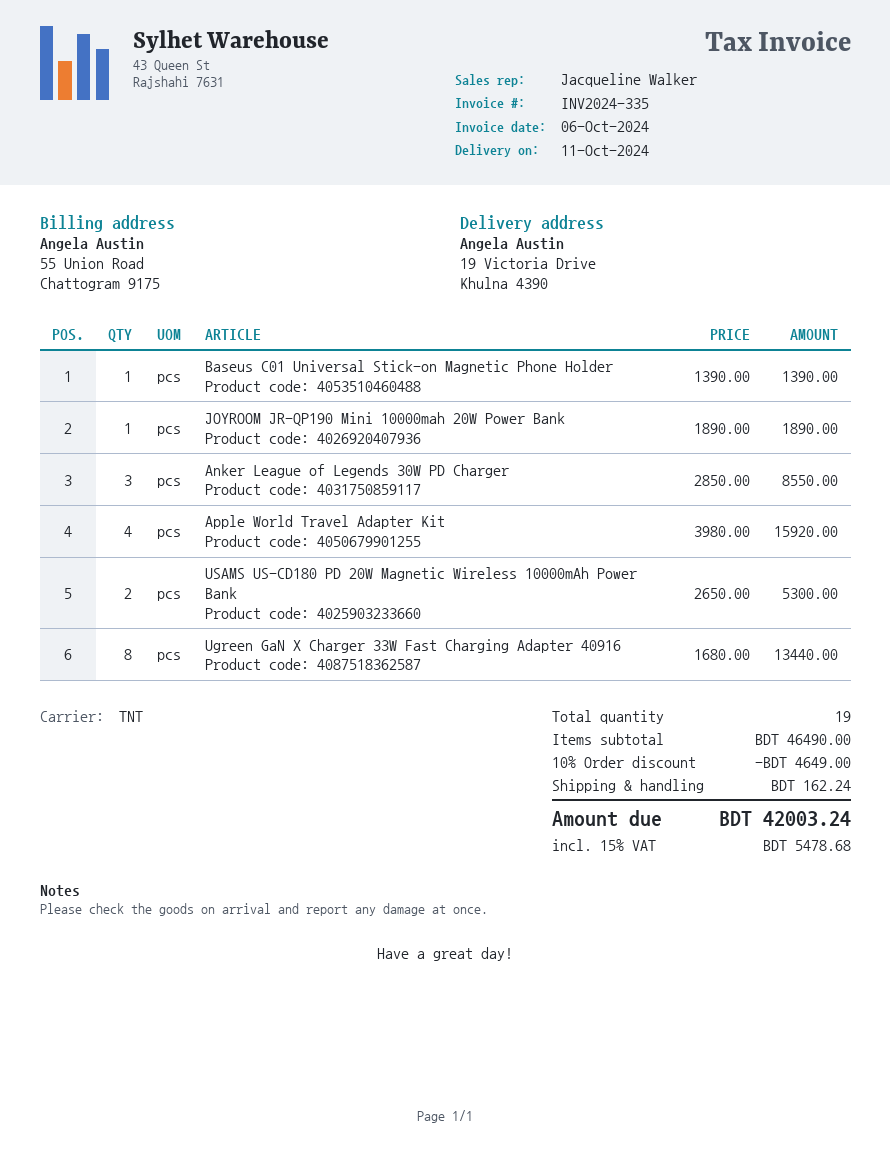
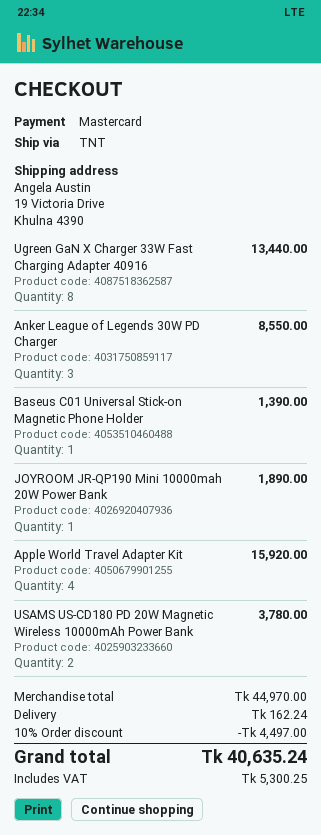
USAMS US-CD180 PD 20W Magnetic Wireless 10000mAh Power Bank: 2 for 5300.00 -> 2 for 3780.00
subtotal: 46490.00 -> 44970.00
discount: 10% = 4649.00 -> 10% = 4497.00
tax: 5478.68 -> 5300.25
total: 42003.24 -> 40635.24

